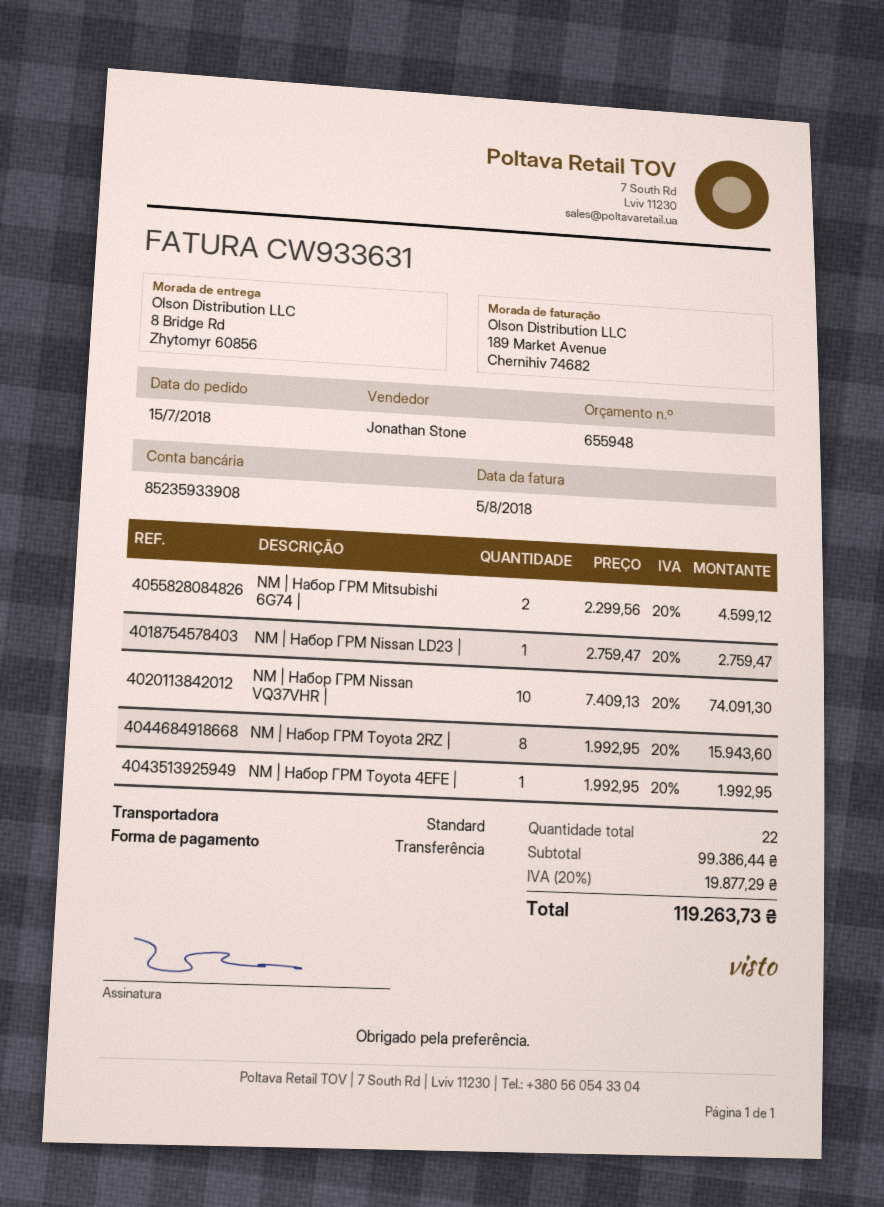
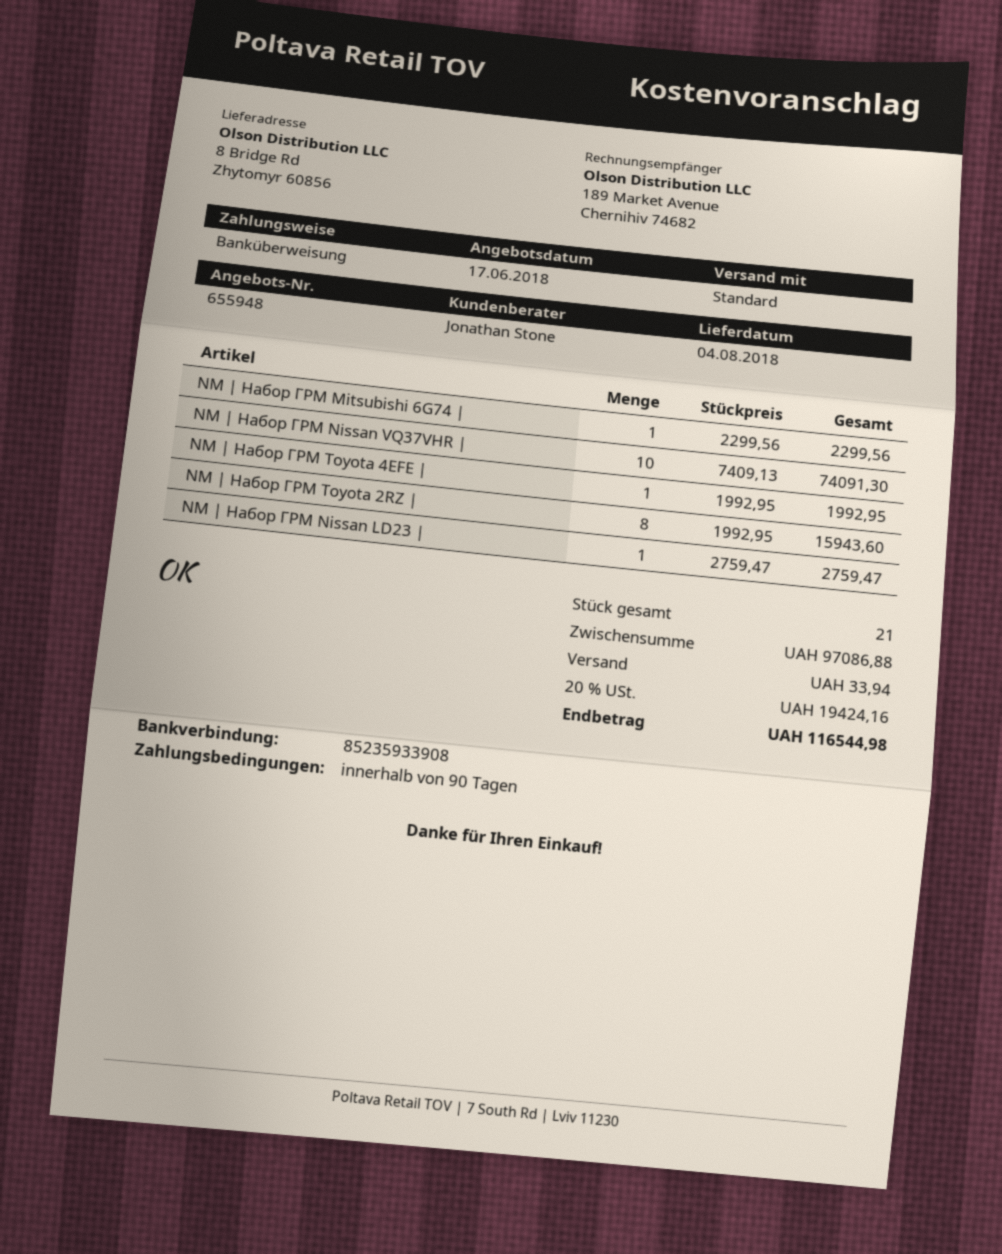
NM | Набор ГРМ Mitsubishi 6G74 |: 2 x 2299.56 = 4599.12 -> 1 x 2299.56 = 2299.56
total quantity: 22 -> 21
subtotal: 99386.44 -> 97086.88
shipping: none -> 33.94
tax: 20% = 19877.29 -> 20% = 19424.16
total: 119263.73 -> 116544.98

